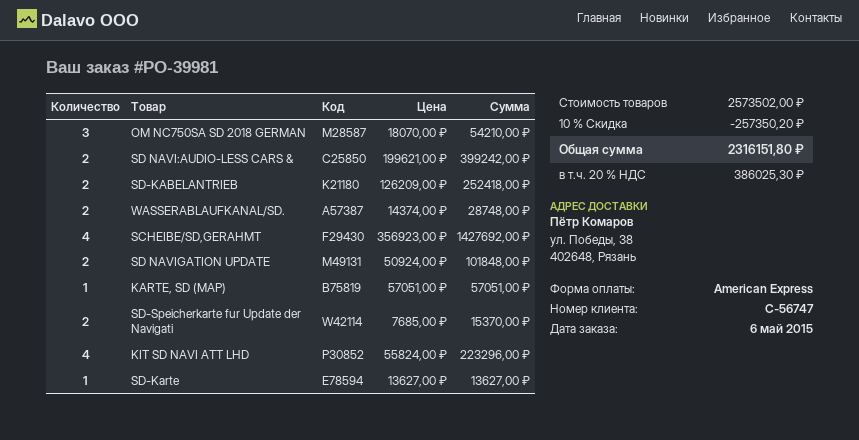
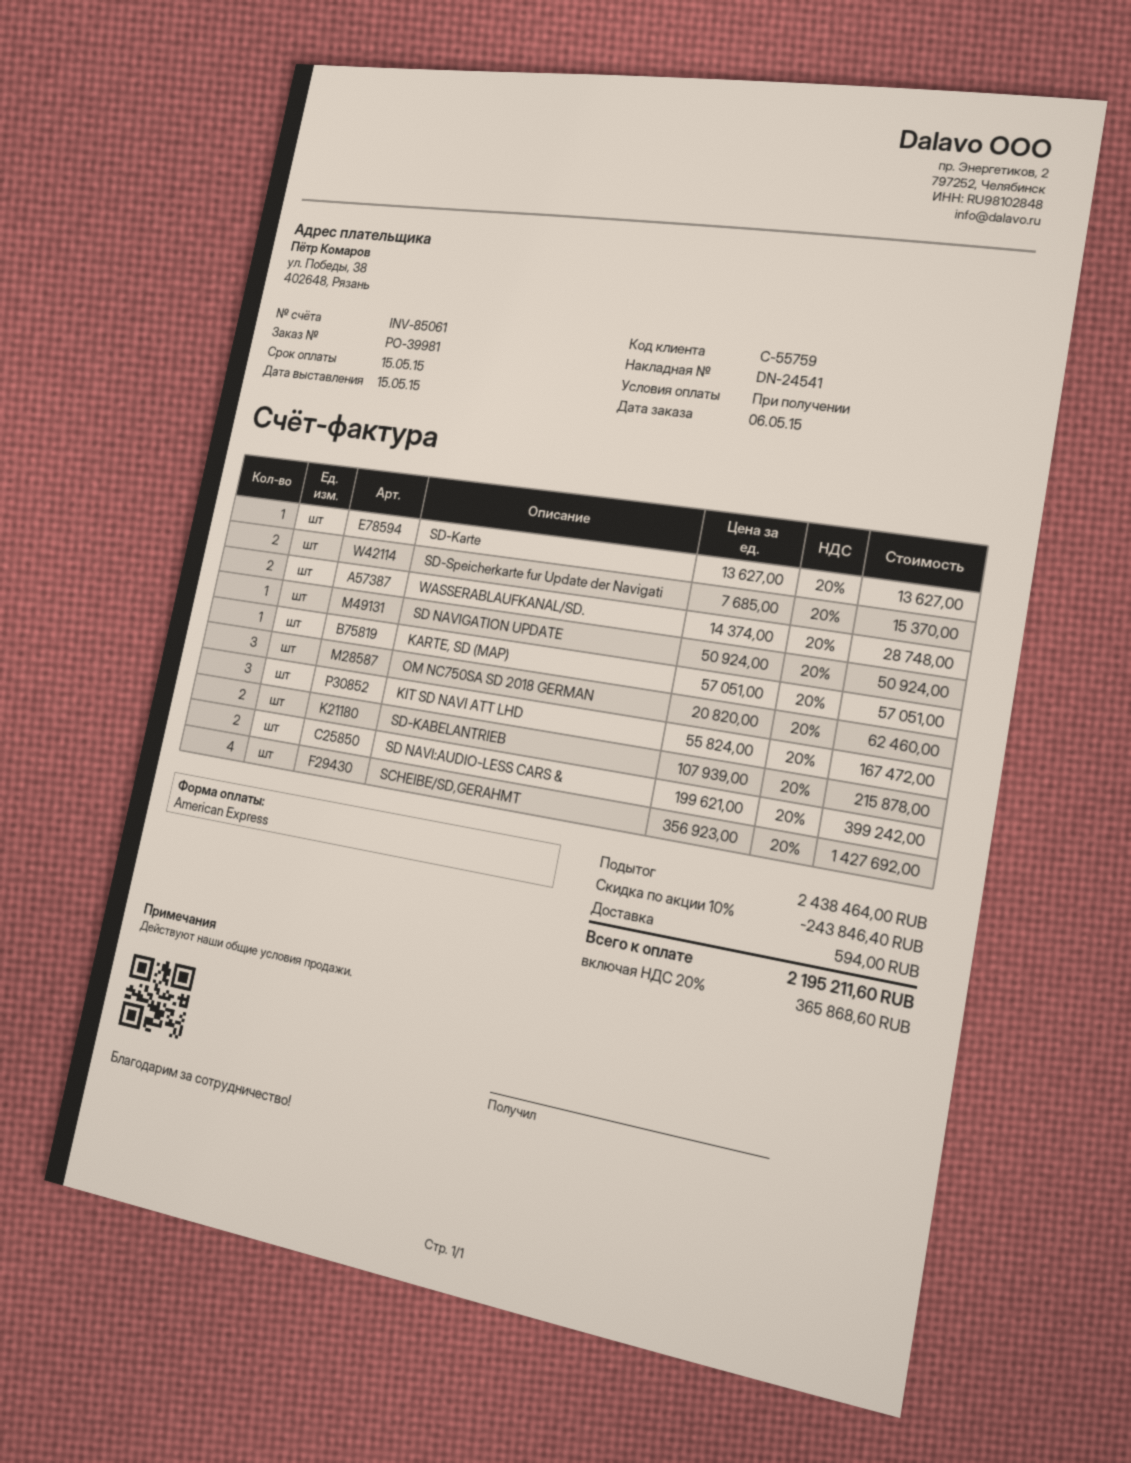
customer number: C-56747 -> C-55759
OM NC750SA SD 2018 GERMAN: 3 x 18070.00 = 54210.00 -> 3 x 20820.00 = 62460.00
SD-KABELANTRIEB: 2 x 126209.00 = 252418.00 -> 2 x 107939.00 = 215878.00
SD NAVIGATION UPDATE: 2 x 50924.00 = 101848.00 -> 1 x 50924.00 = 50924.00
KIT SD NAVI ATT LHD: 4 x 55824.00 = 223296.00 -> 3 x 55824.00 = 167472.00
subtotal: 2573502.00 -> 2438464.00
discount: 10% = 257350.20 -> 10% = 243846.40
shipping: none -> 594.00
tax: 20% = 386025.30 -> 20% = 365868.60
total: 2316151.80 -> 2195211.60

